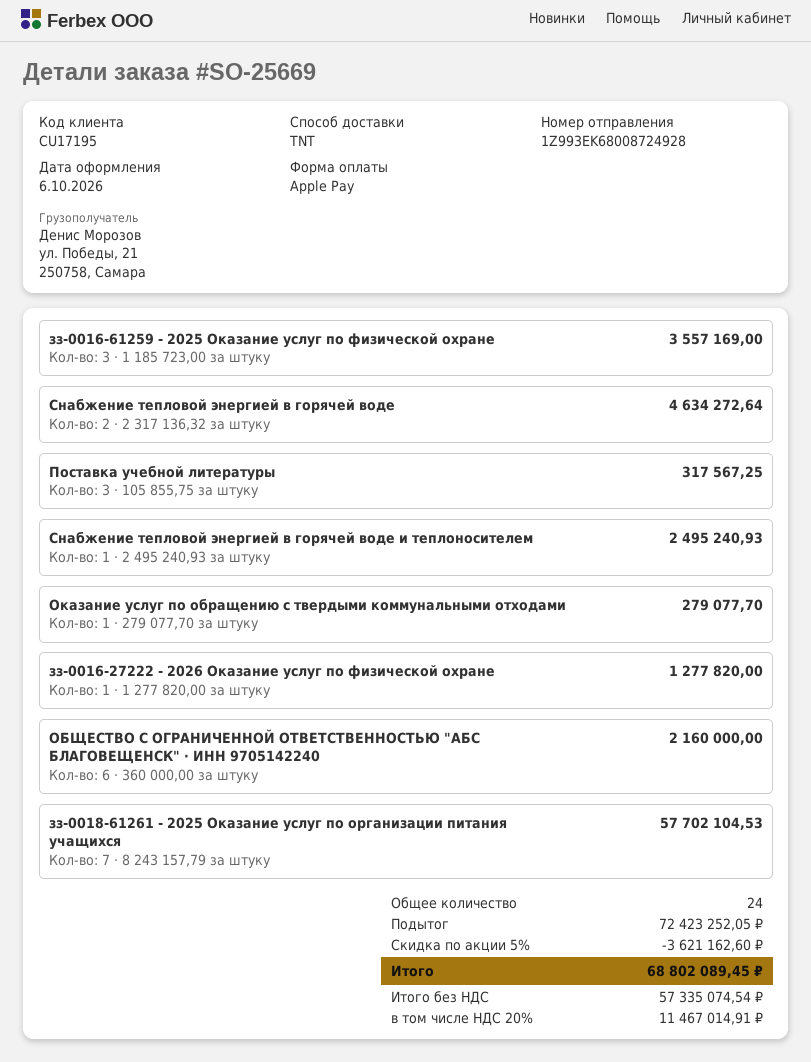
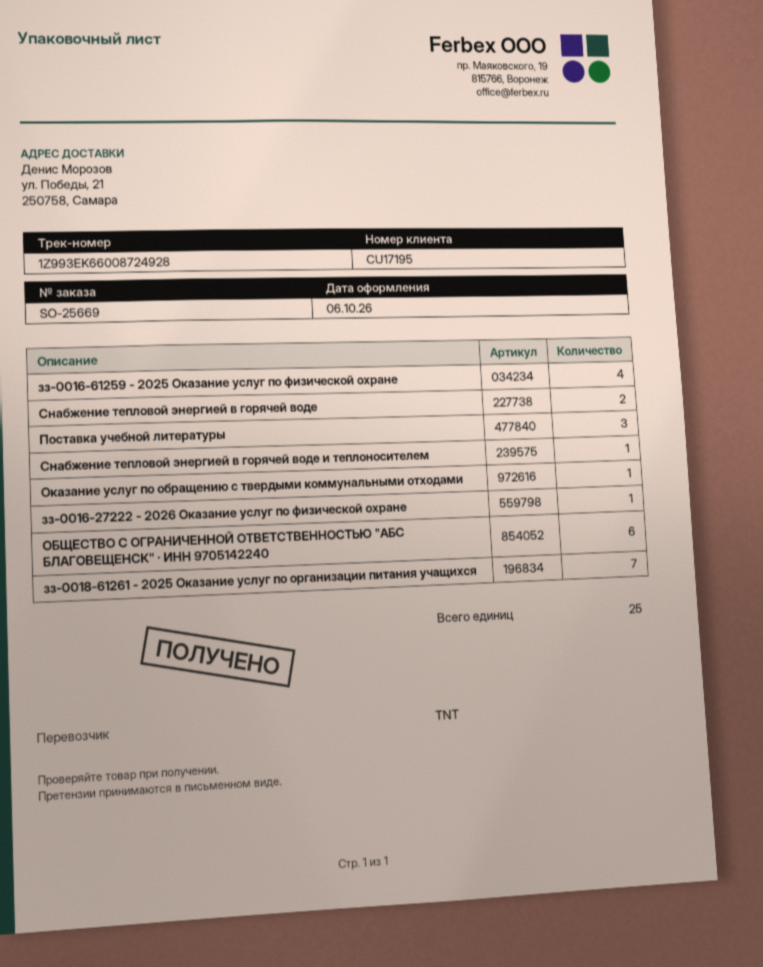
tracking number: 1Z993EK68008724928 -> 1Z993EK66008724928
зз-0016-61259 - 2025 Оказание услуг по физической охране: 3 -> 4
total quantity: 24 -> 25

